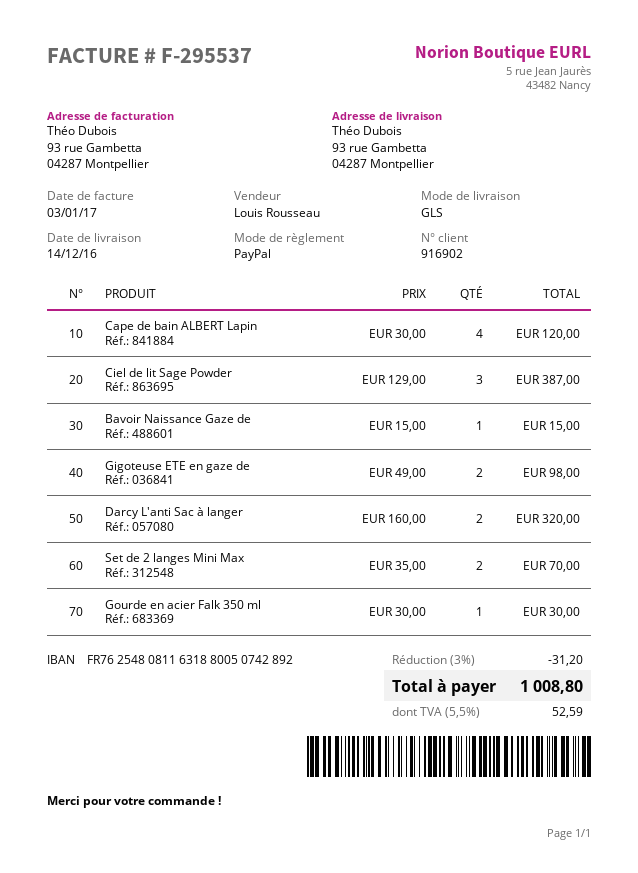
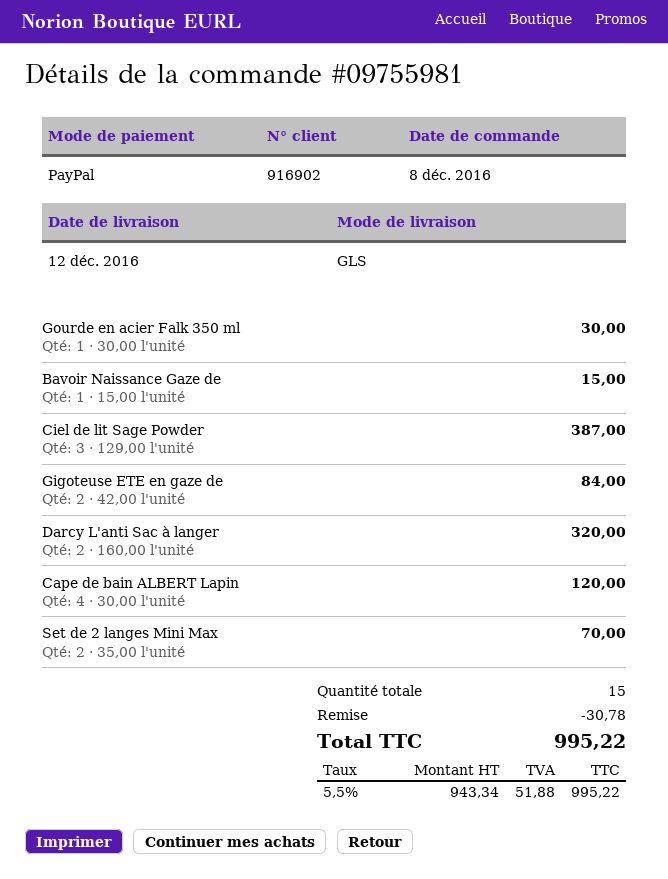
delivery date: 2016-12-14 -> 2016-12-12
Gigoteuse ETE en gaze de: 2 x 49.00 = 98.00 -> 2 x 42.00 = 84.00
discount: 31.20 -> 30.78
tax: 5.5% = 52.59 -> 5.5% = 51.88
total: 1008.80 -> 995.22

